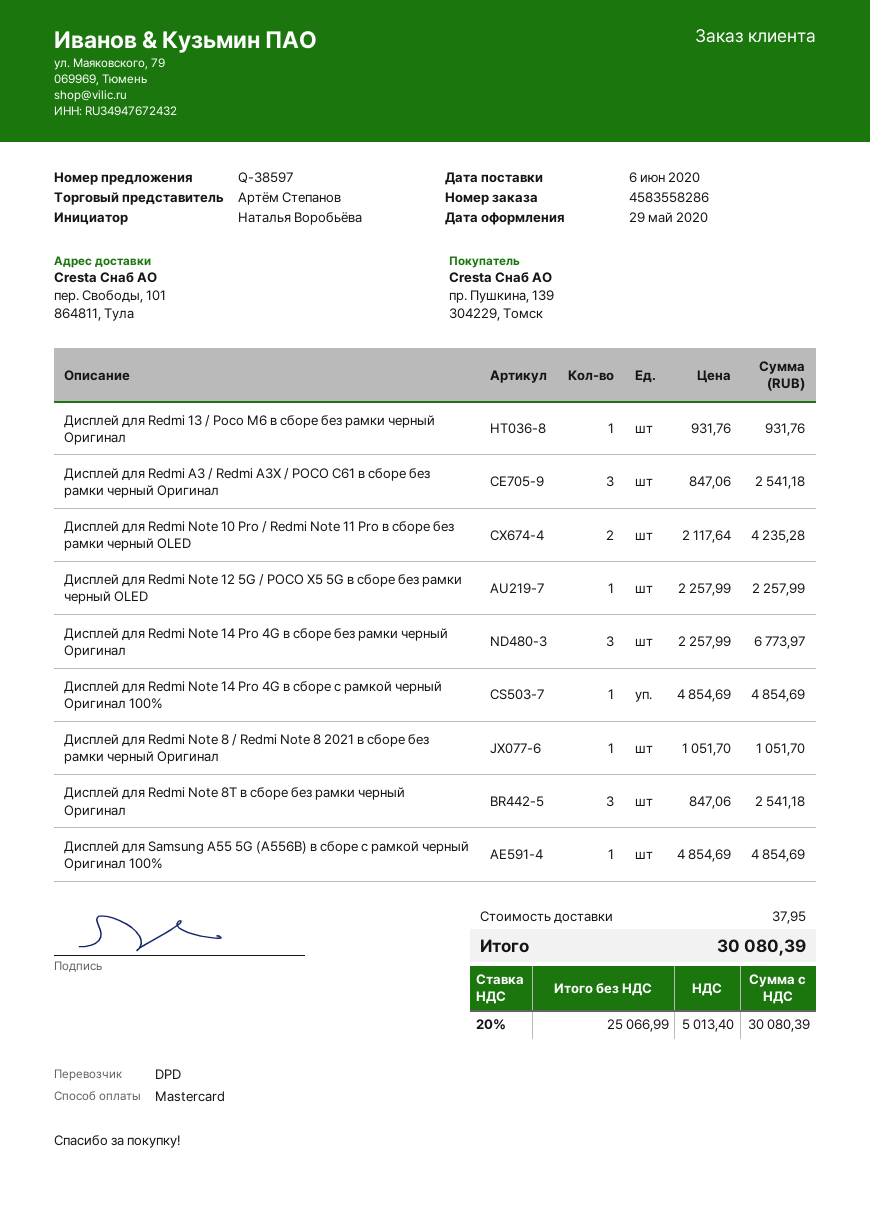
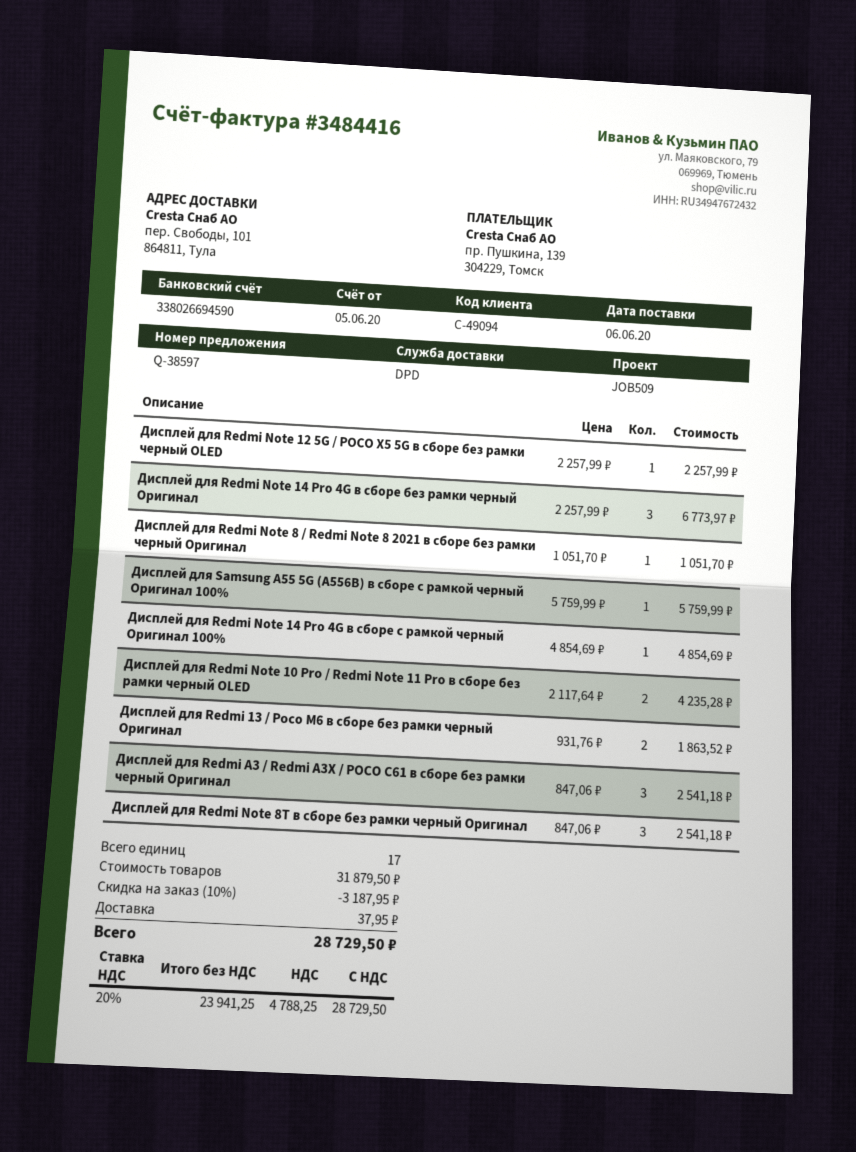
Дисплей для Redmi 13 / Poco M6 в сборе без рамки черный Оригинал: 1 x 931.76 = 931.76 -> 2 x 931.76 = 1863.52
Дисплей для Samsung A55 5G (A556B) в сборе с рамкой черный Оригинал 100%: 1 x 4854.69 = 4854.69 -> 1 x 5759.99 = 5759.99
discount: none -> 10% = 3187.95
net: 25066.99 -> 23941.25
tax: 20% = 5013.40 -> 20% = 4788.25
total: 30080.39 -> 28729.50

